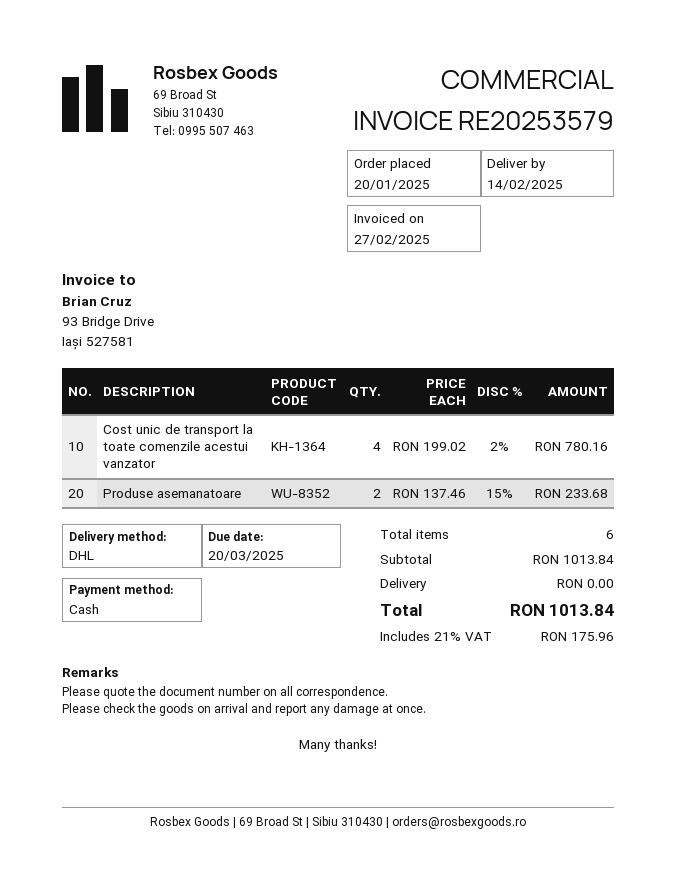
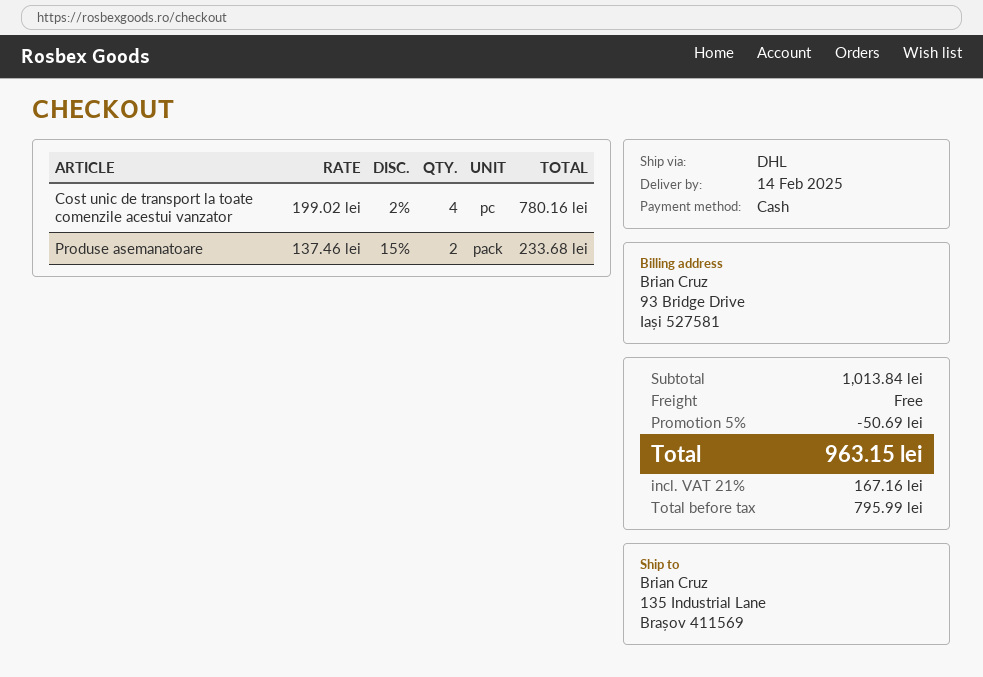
discount: none -> 5% = 50.69
tax: 21% = 175.96 -> 21% = 167.16
total: 1013.84 -> 963.15

